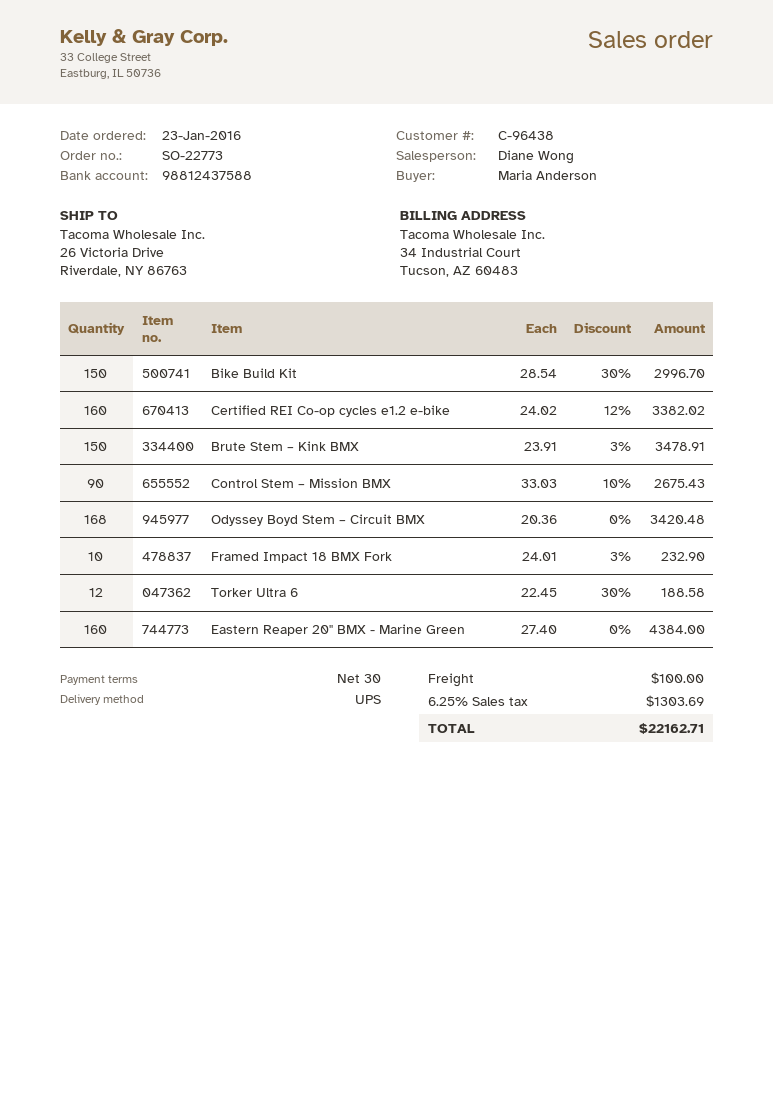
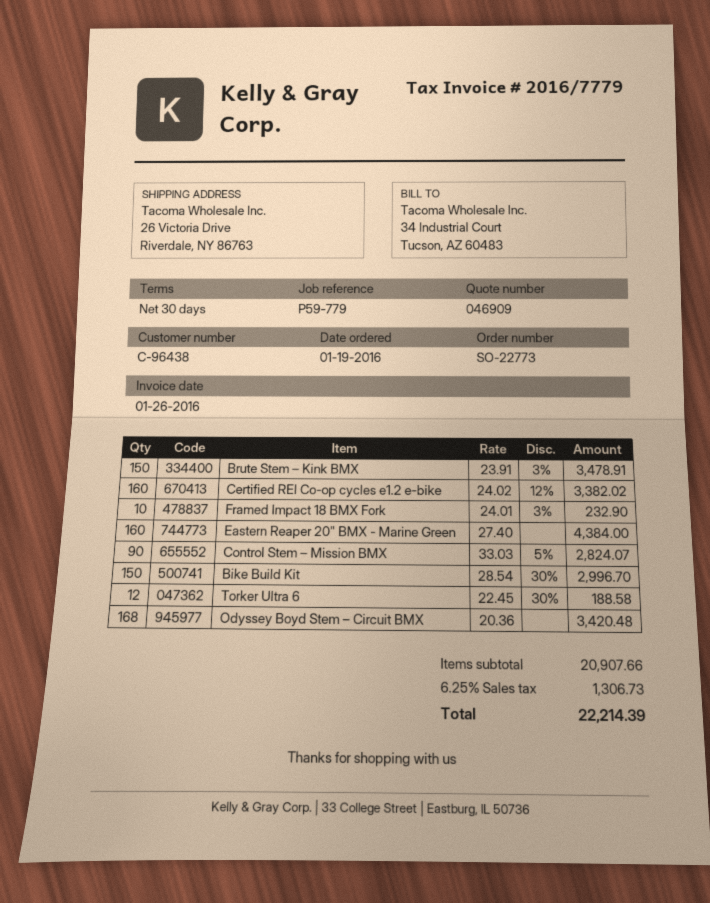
order date: 2016-01-23 -> 2016-01-19
Control Stem – Mission BMX: 90 x 33.03 - 10% = 2675.43 -> 90 x 33.03 - 5% = 2824.07
shipping: 100.00 -> none
tax: 6.25% = 1303.69 -> 6.25% = 1306.73
total: 22162.71 -> 22214.39

